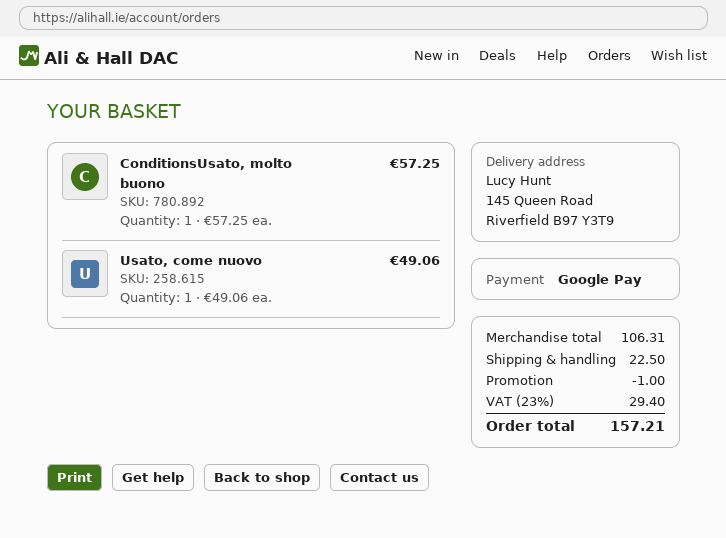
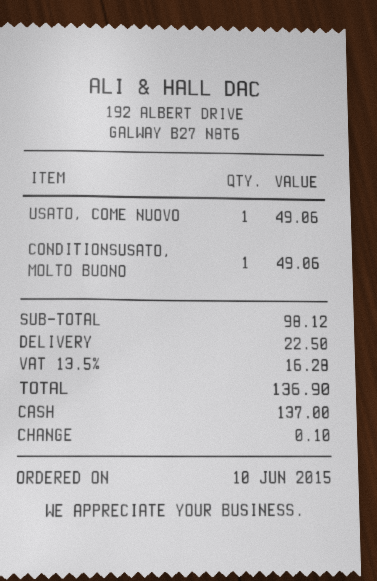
payment method: Google Pay -> cash
ConditionsUsato, molto buono: 1 for 57.25 -> 1 for 49.06
subtotal: 106.31 -> 98.12
discount: 1.00 -> none
tax: 23% = 29.40 -> 13.5% = 16.28
total: 157.21 -> 136.90

